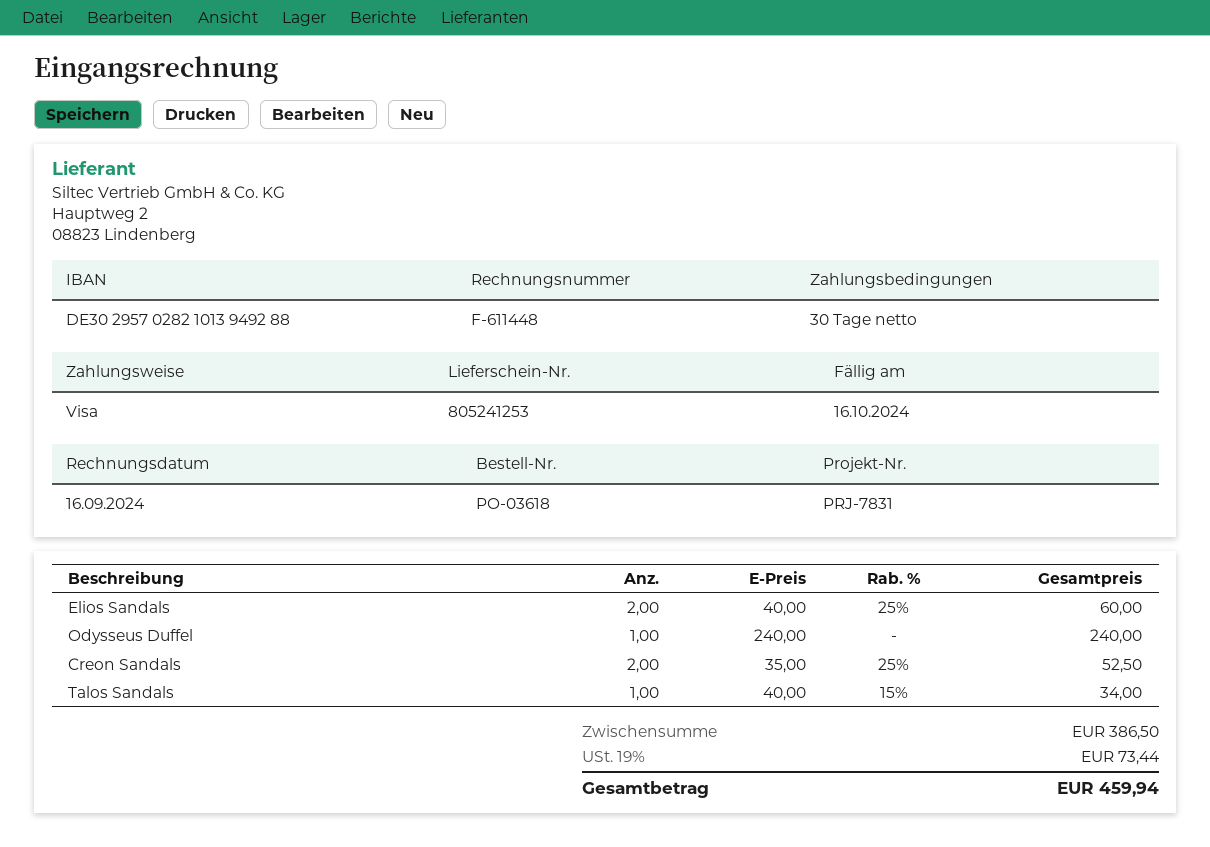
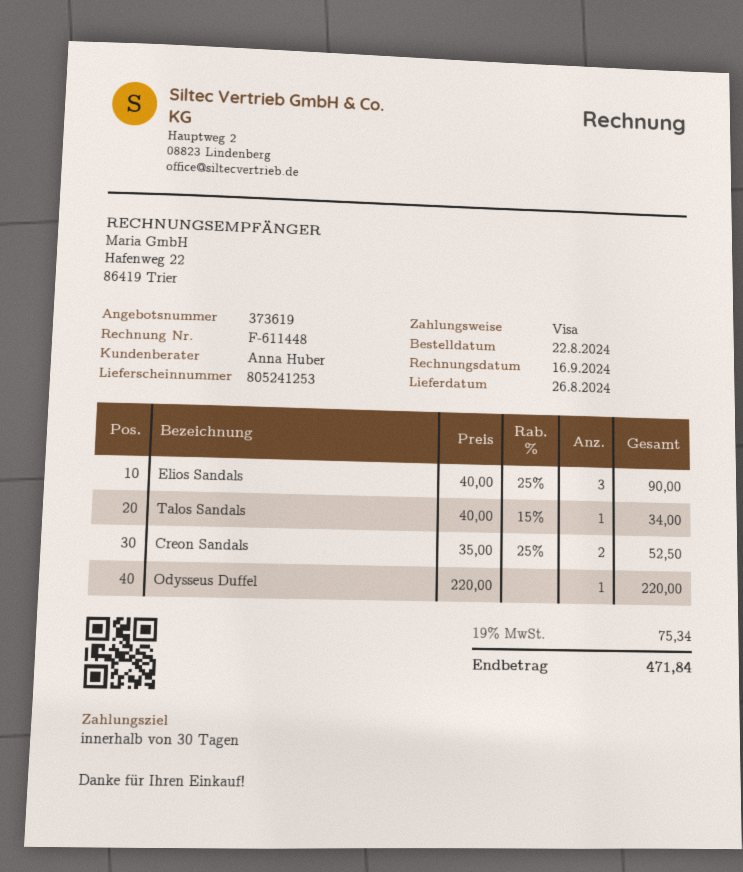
Elios Sandals: 2 x 40.00 - 25% = 60.00 -> 3 x 40.00 - 25% = 90.00
Odysseus Duffel: 1 x 240.00 = 240.00 -> 1 x 220.00 = 220.00
tax: 19% = 73.44 -> 19% = 75.34
total: 459.94 -> 471.84

